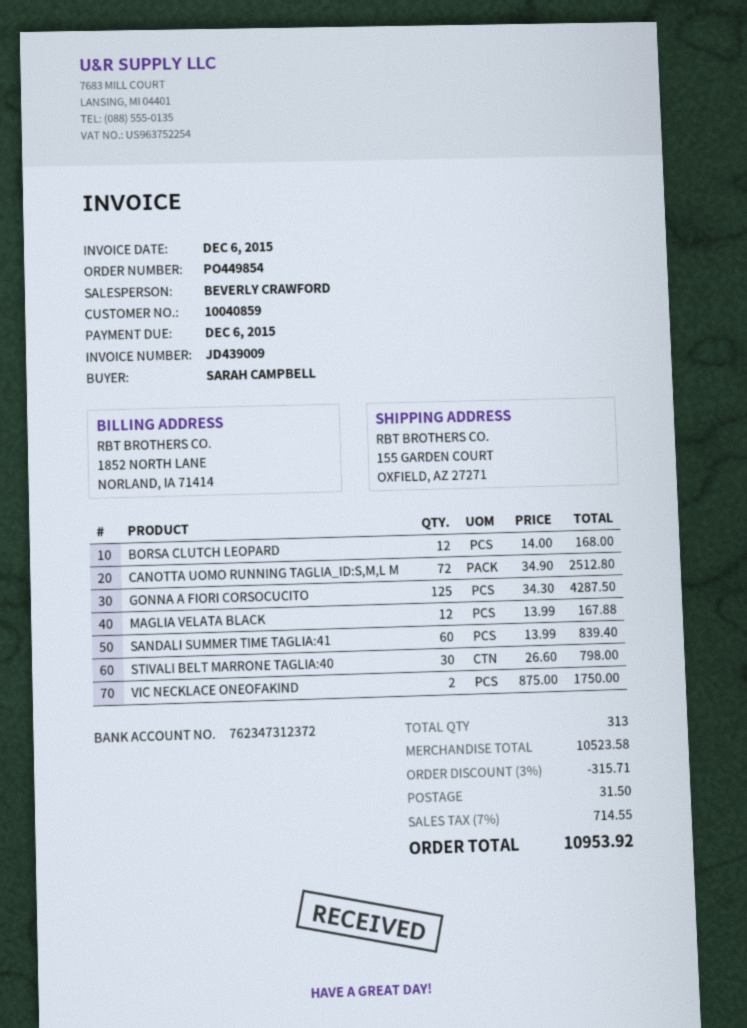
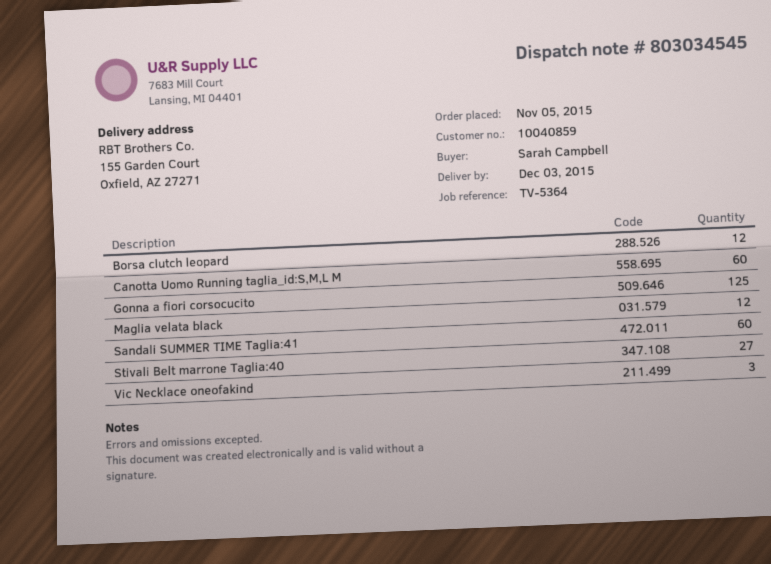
CANOTTA UOMO RUNNING TAGLIA_ID:S,M,L M: 72 -> 60
STIVALI BELT MARRONE TAGLIA:40: 30 -> 27
VIC NECKLACE ONEOFAKIND: 2 -> 3

